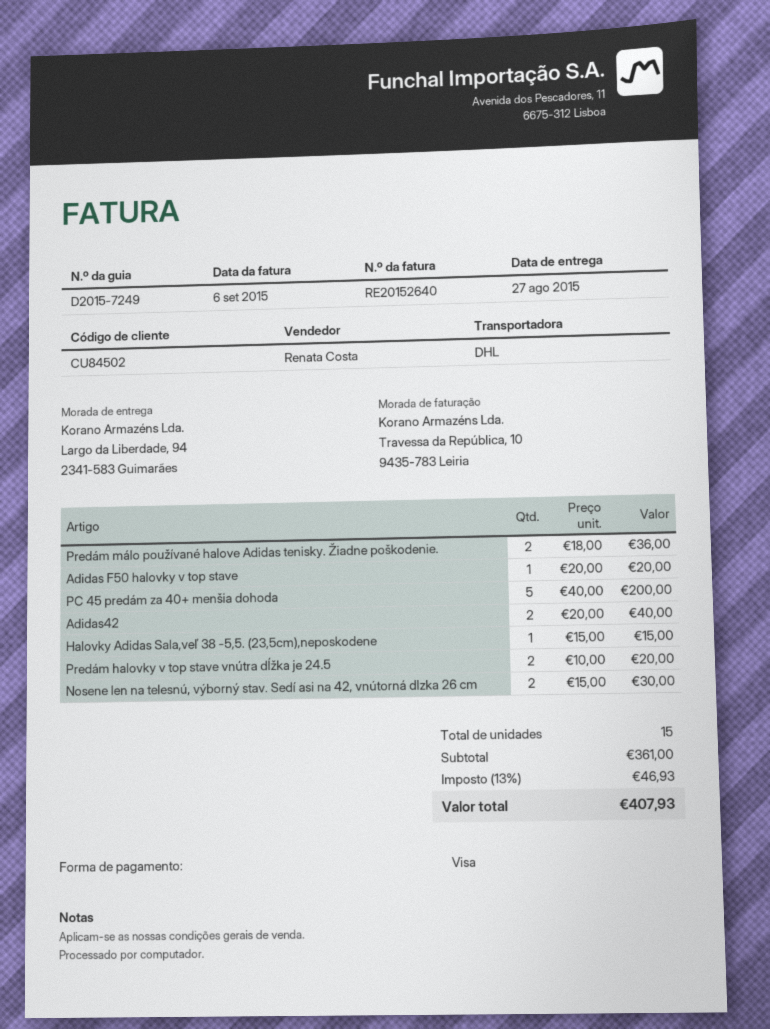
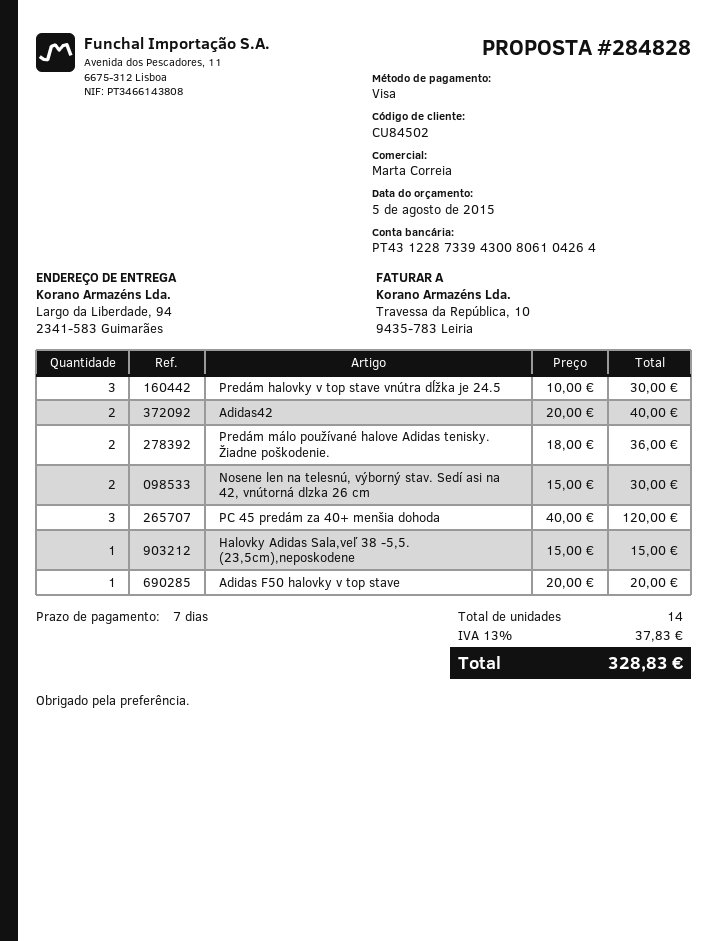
sales rep: Renata Costa -> Marta Correia
PC 45 predám za 40+ menšia dohoda: 5 x 40.00 = 200.00 -> 3 x 40.00 = 120.00
Predám halovky v top stave vnútra dĺžka je 24.5: 2 x 10.00 = 20.00 -> 3 x 10.00 = 30.00
total quantity: 15 -> 14
tax: 13% = 46.93 -> 13% = 37.83
total: 407.93 -> 328.83

